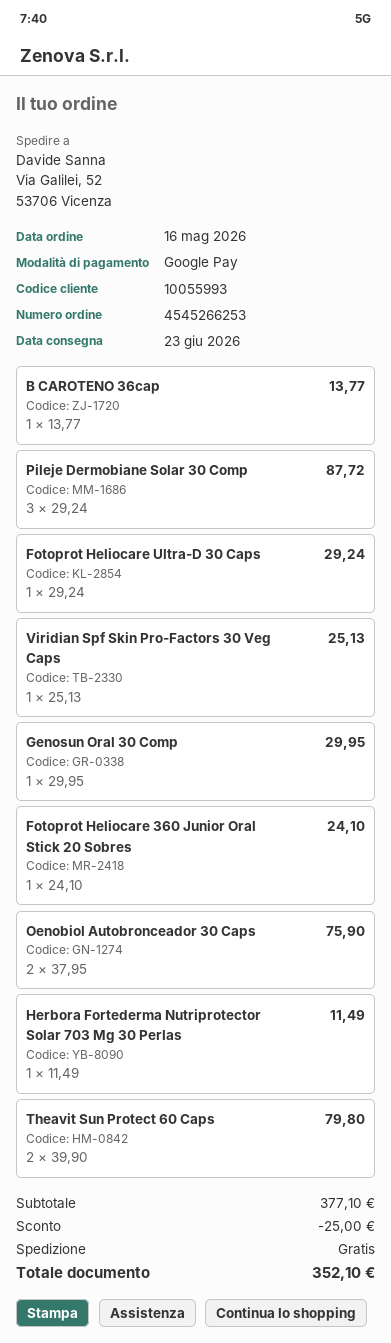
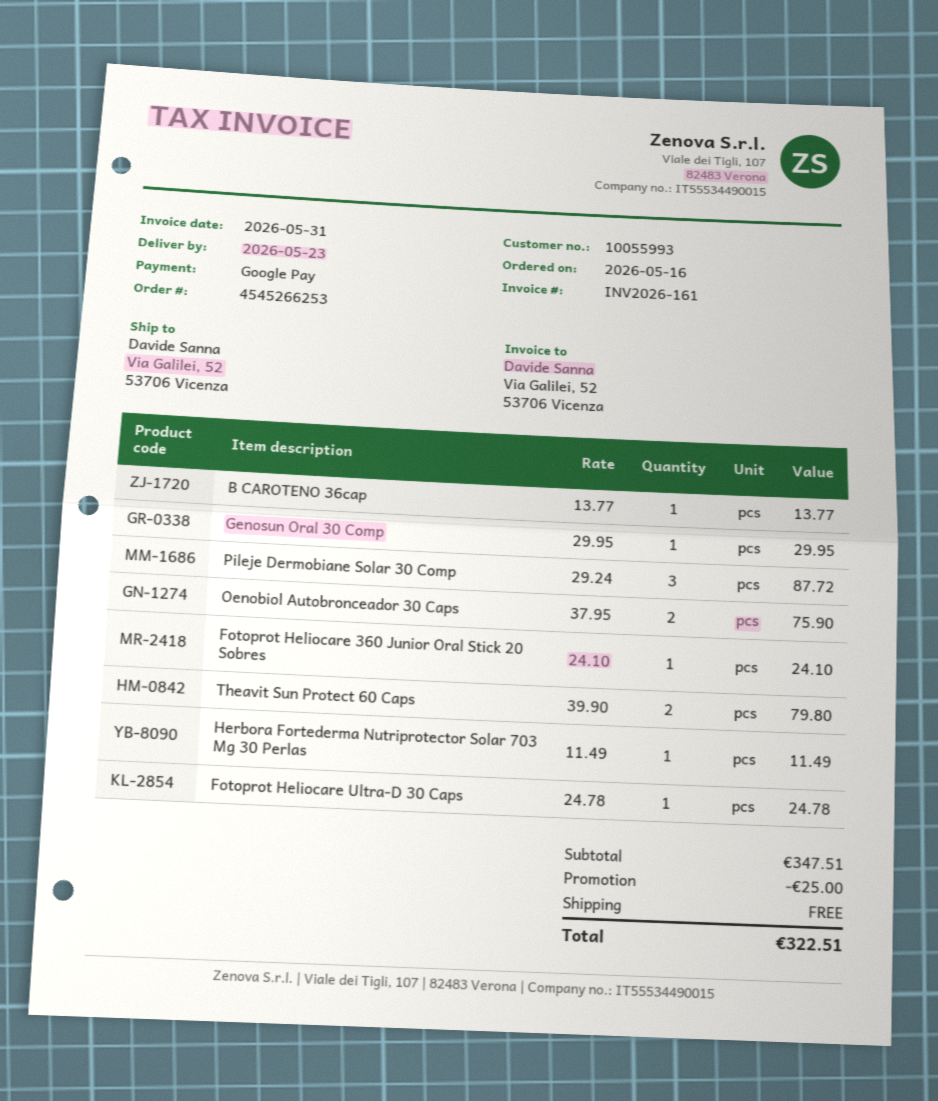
delivery date: 2026-06-23 -> 2026-05-23
Fotoprot Heliocare Ultra-D 30 Caps: 1 x 29.24 = 29.24 -> 1 x 24.78 = 24.78
Viridian Spf Skin Pro-Factors 30 Veg Caps: 1 x 25.13 = 25.13 -> none
subtotal: 377.10 -> 347.51
total: 352.10 -> 322.51

